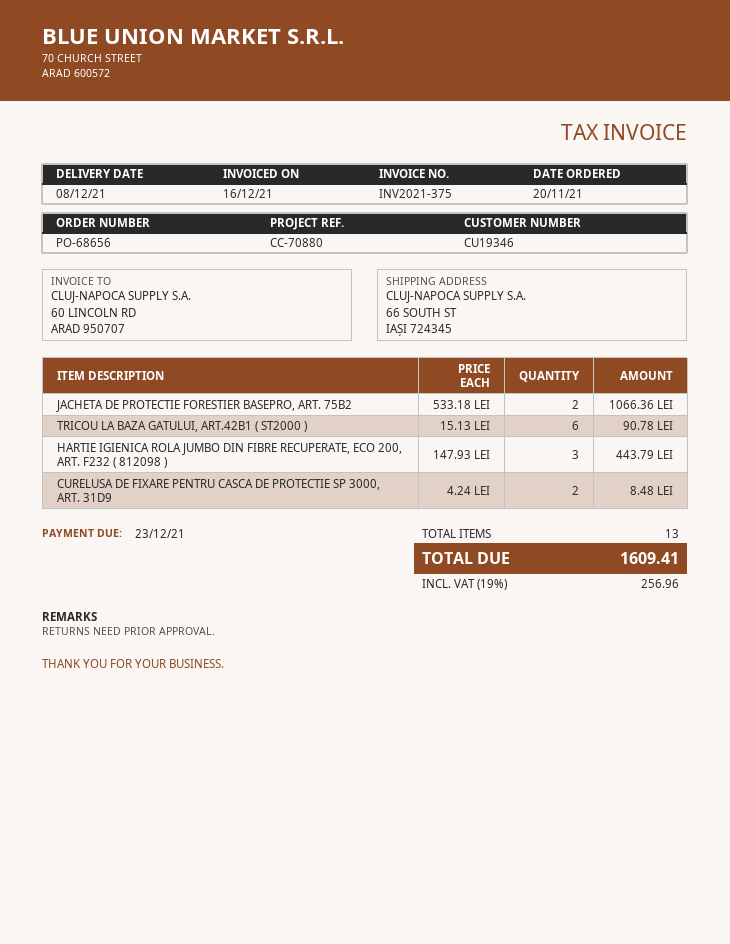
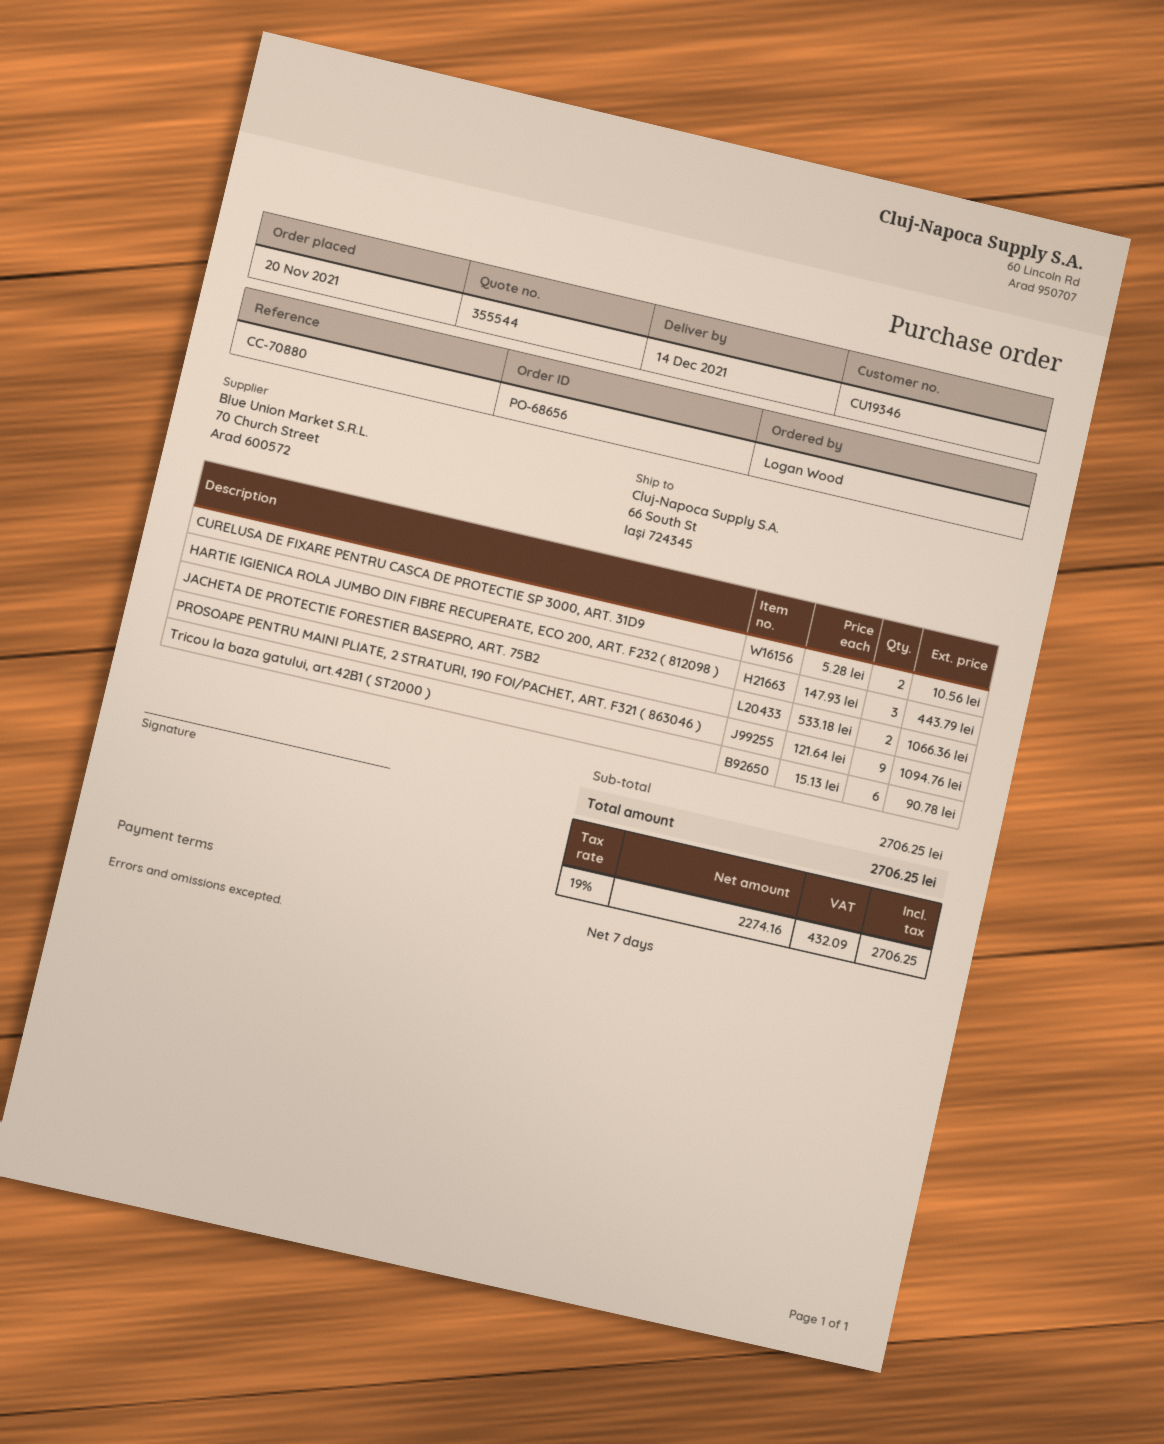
delivery date: 2021-12-08 -> 2021-12-14
CURELUSA DE FIXARE PENTRU CASCA DE PROTECTIE SP 3000, ART. 31D9: 2 x 4.24 = 8.48 -> 2 x 5.28 = 10.56
PROSOAPE PENTRU MAINI PLIATE, 2 STRATURI, 190 FOI/PACHET, ART. F321 ( 863046 ): none -> 9 x 121.64 = 1094.76
tax: 19% = 256.96 -> 19% = 432.09
total: 1609.41 -> 2706.25

